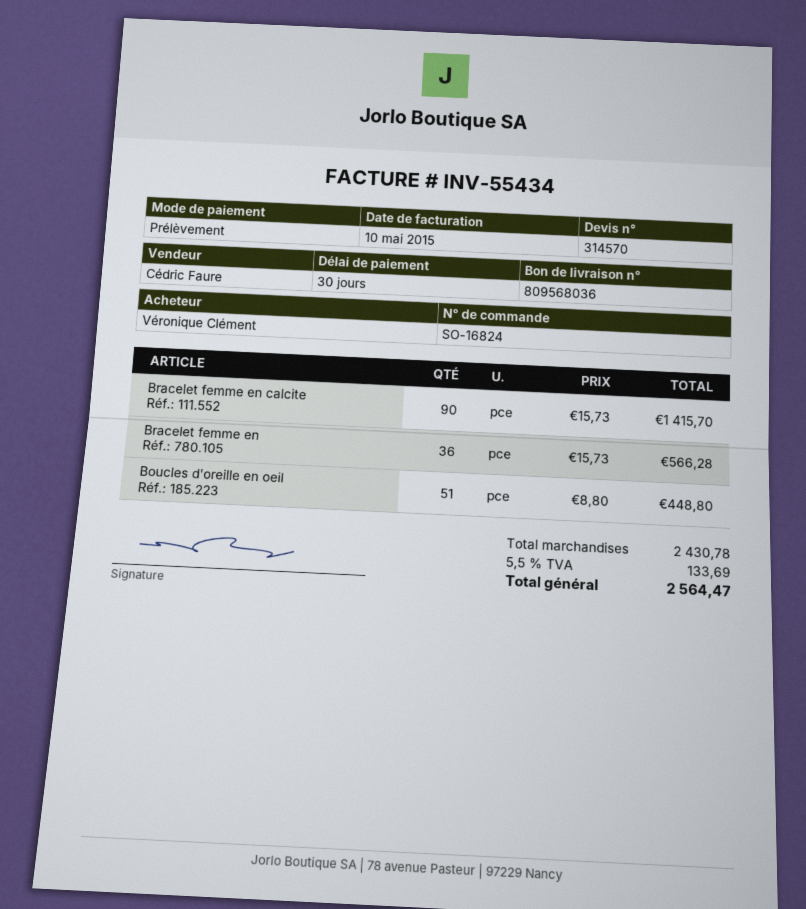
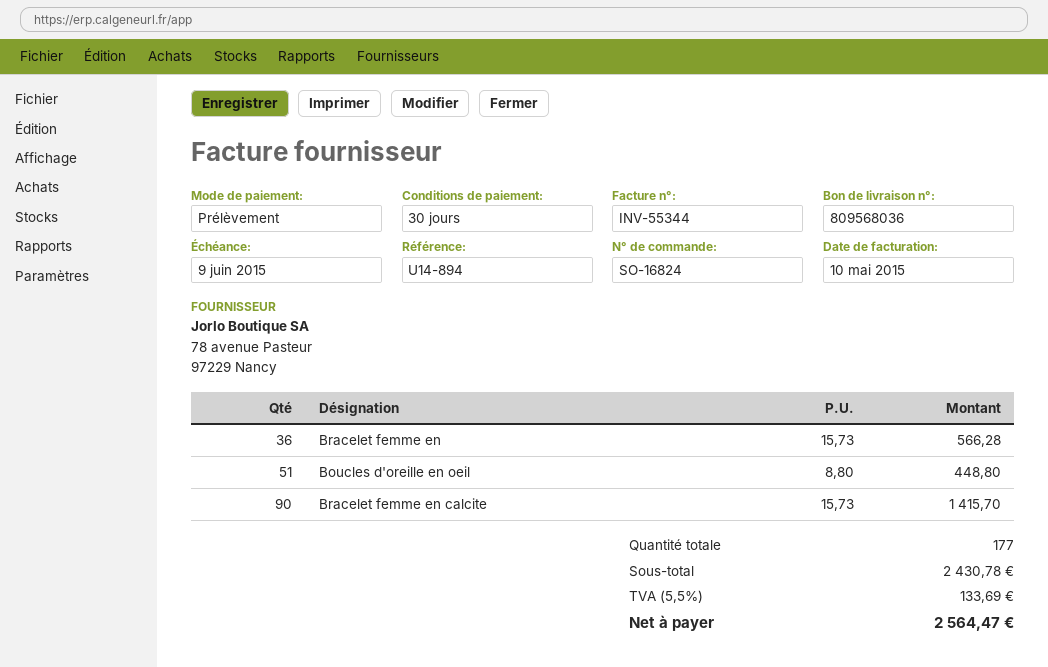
invoice number: INV-55434 -> INV-55344

